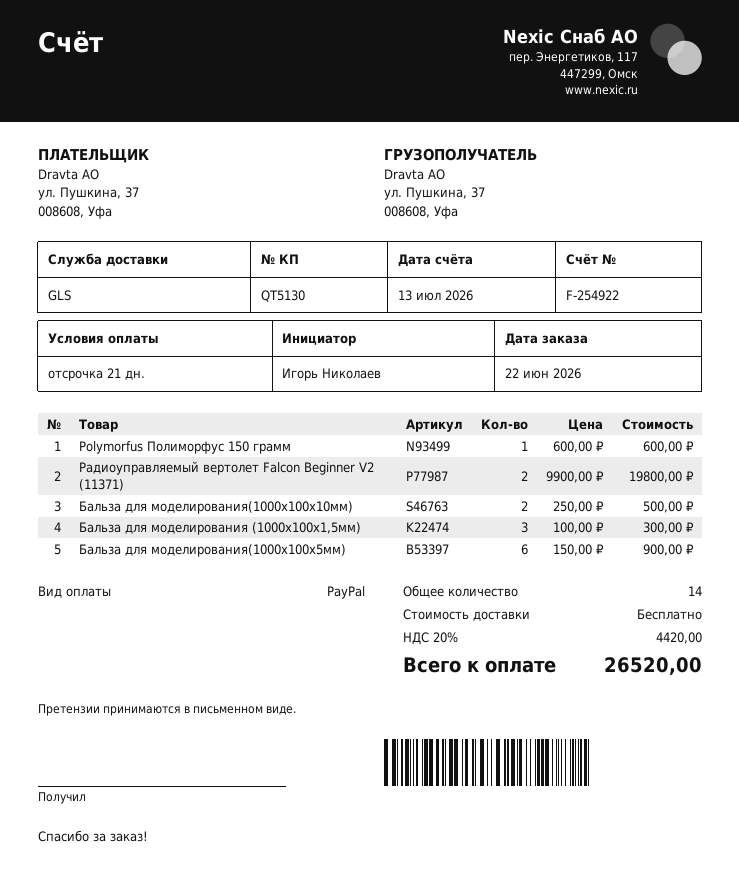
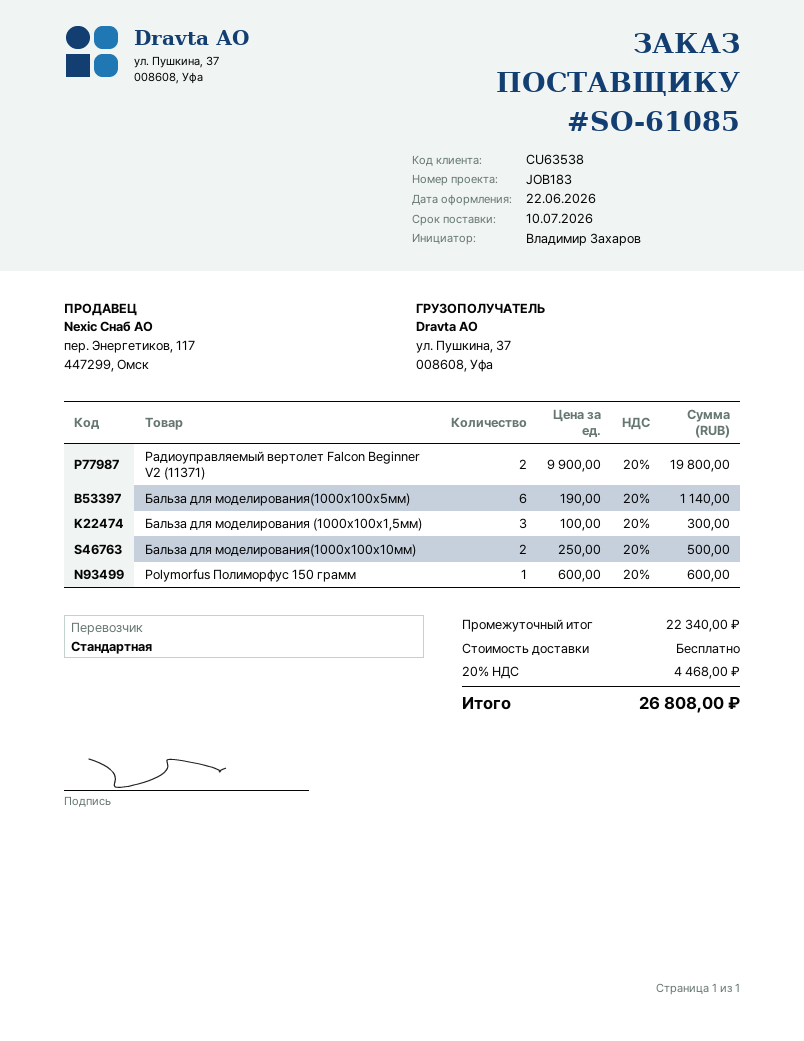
ordered by: Игорь Николаев -> Владимир Захаров
shipping method: GLS -> standard
Бальза для моделирования(1000х100х5мм): 6 x 150.00 = 900.00 -> 6 x 190.00 = 1140.00
tax: 20% = 4420.00 -> 20% = 4468.00
total: 26520.00 -> 26808.00

